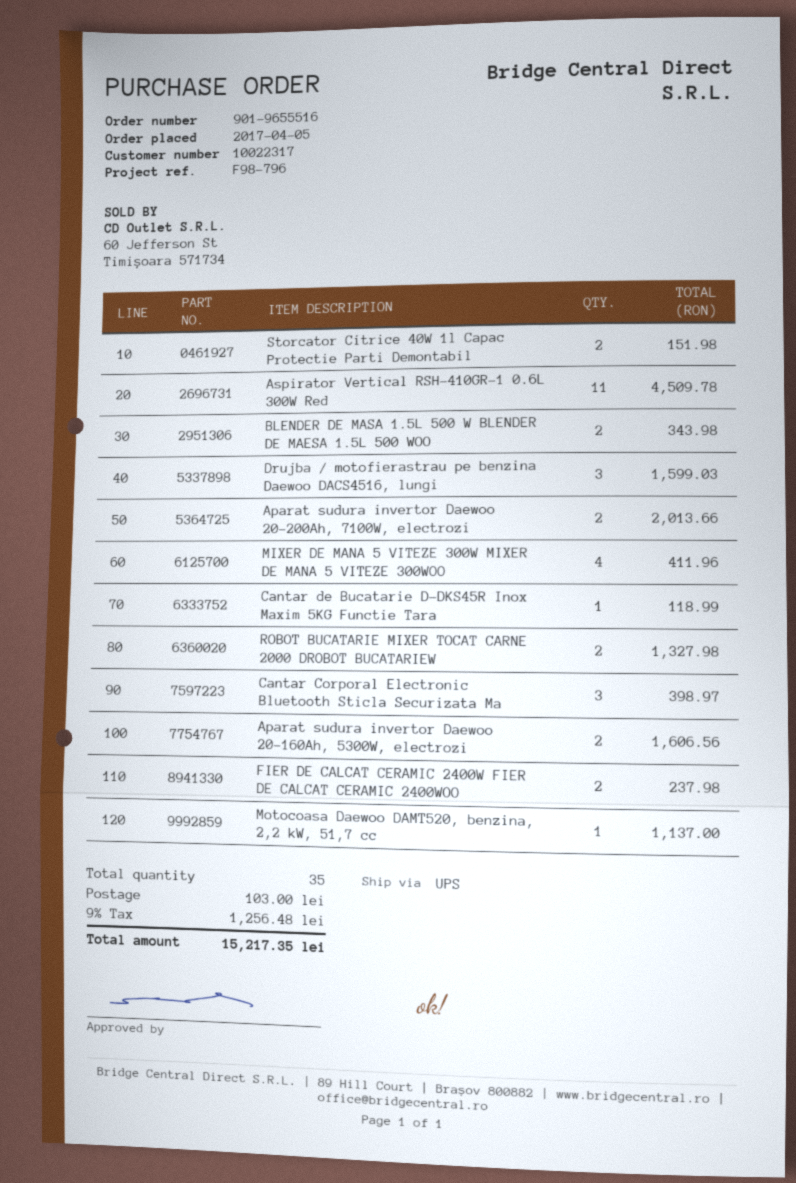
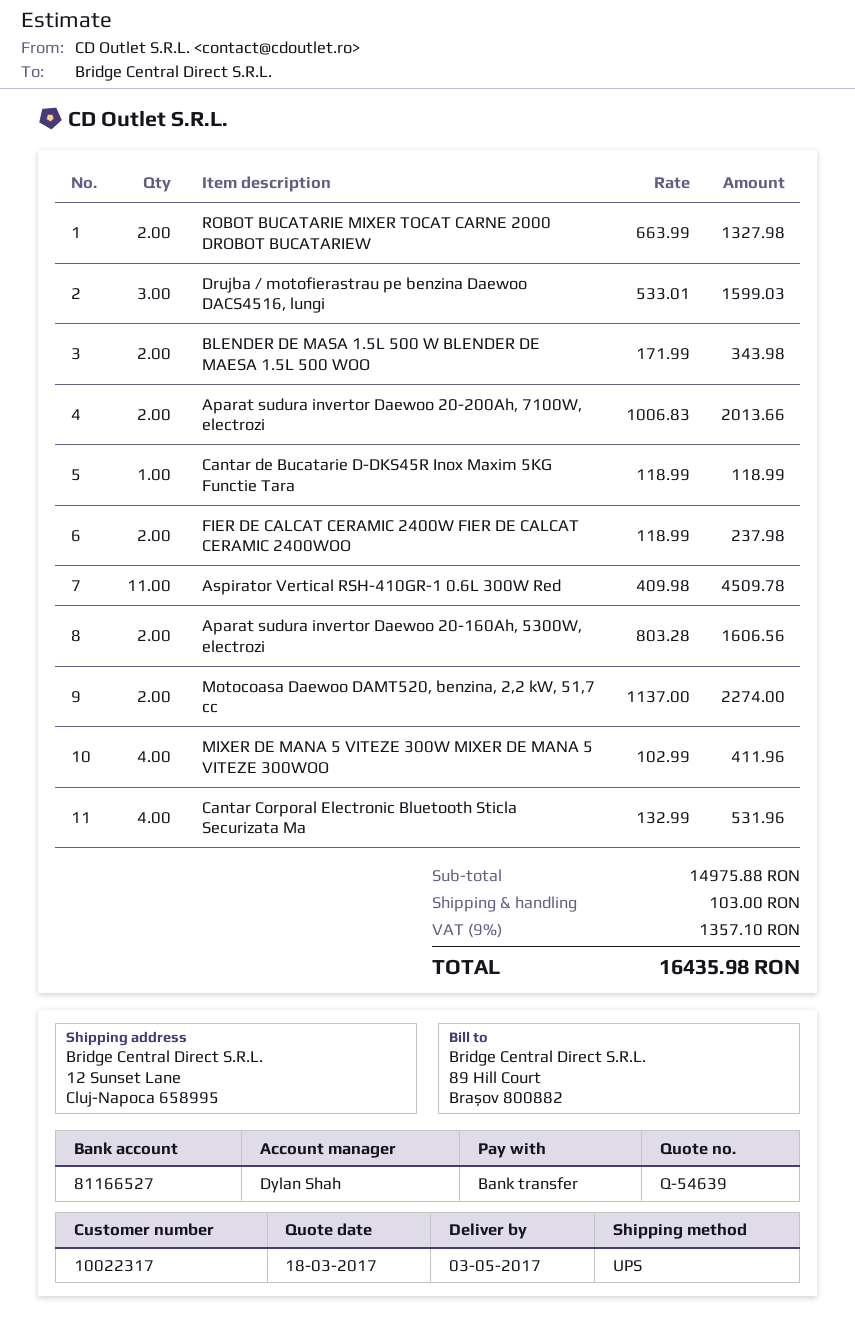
Storcator Citrice 40W 1l Capac Protectie Parti Demontabil: 2 for 151.98 -> none
Cantar Corporal Electronic Bluetooth Sticla Securizata Ma: 3 for 398.97 -> 4 for 531.96
Motocoasa Daewoo DAMT520, benzina, 2,2 kW, 51,7 cc: 1 for 1137.00 -> 2 for 2274.00
tax: 9% = 1256.48 -> 9% = 1357.10
total: 15217.35 -> 16435.98

